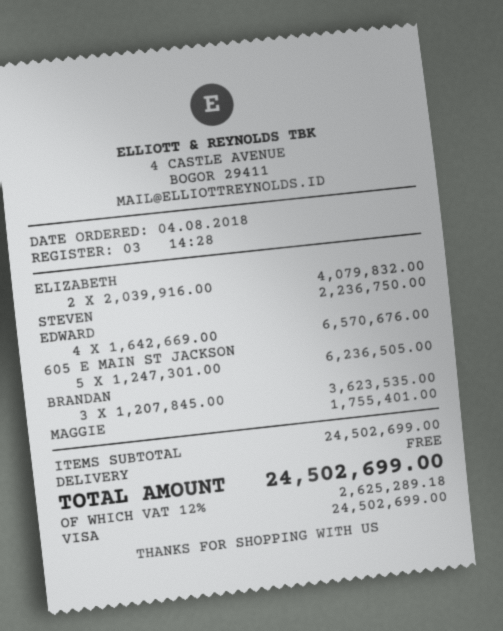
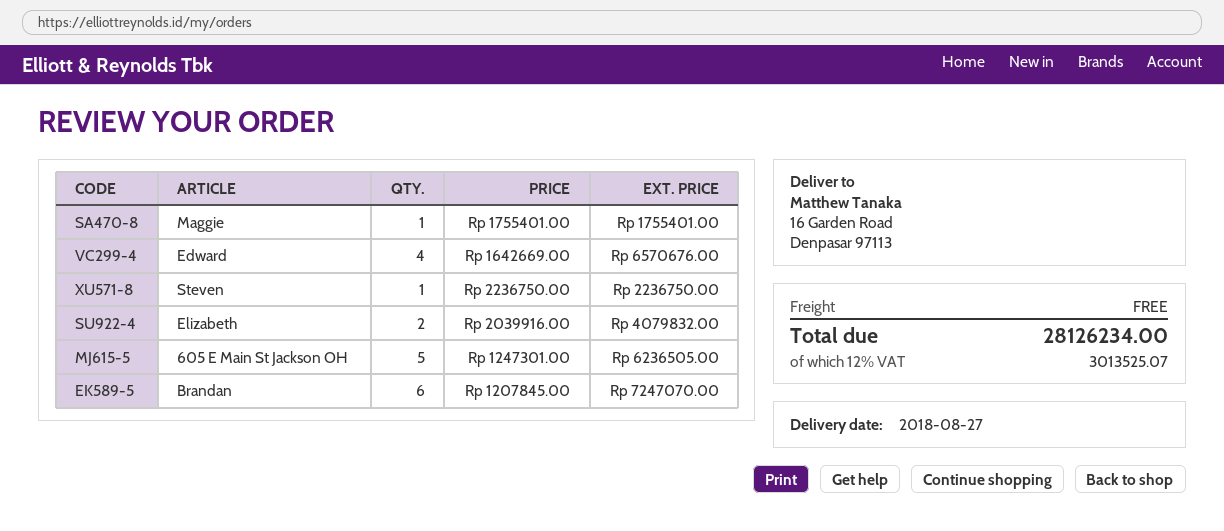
BRANDAN: 3 x 1207845.00 = 3623535.00 -> 6 x 1207845.00 = 7247070.00
tax: 12% = 2625289.18 -> 12% = 3013525.07
total: 24502699.00 -> 28126234.00

